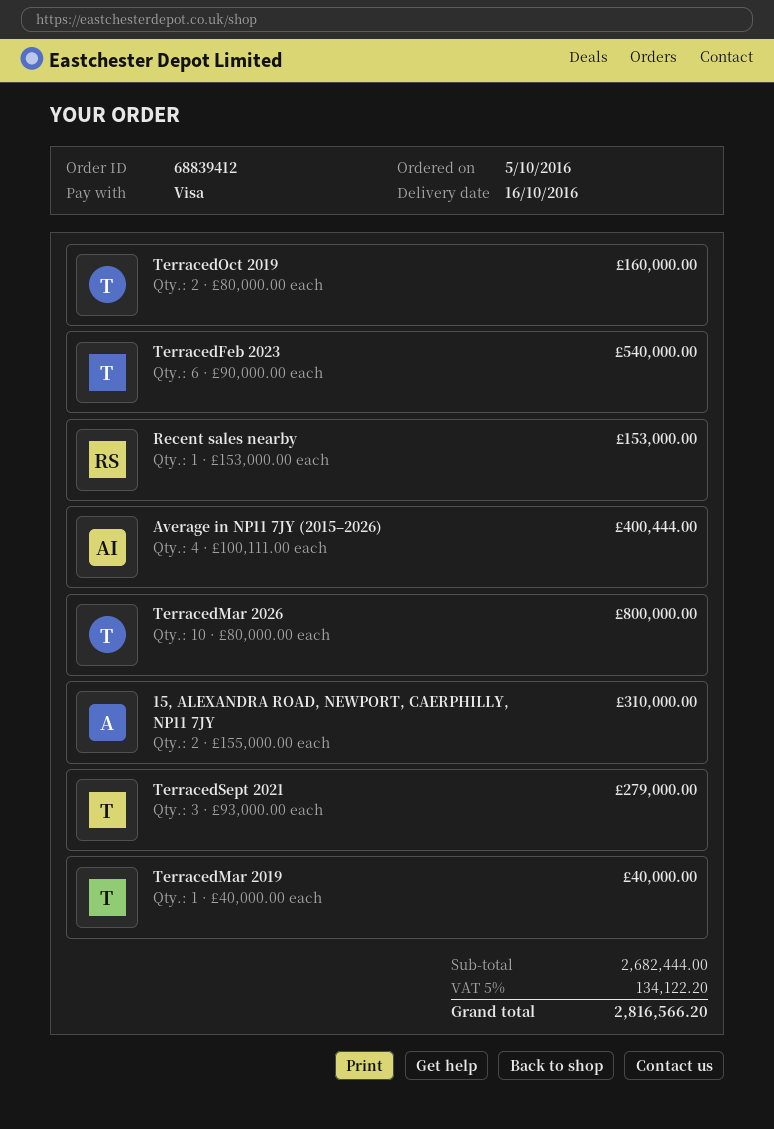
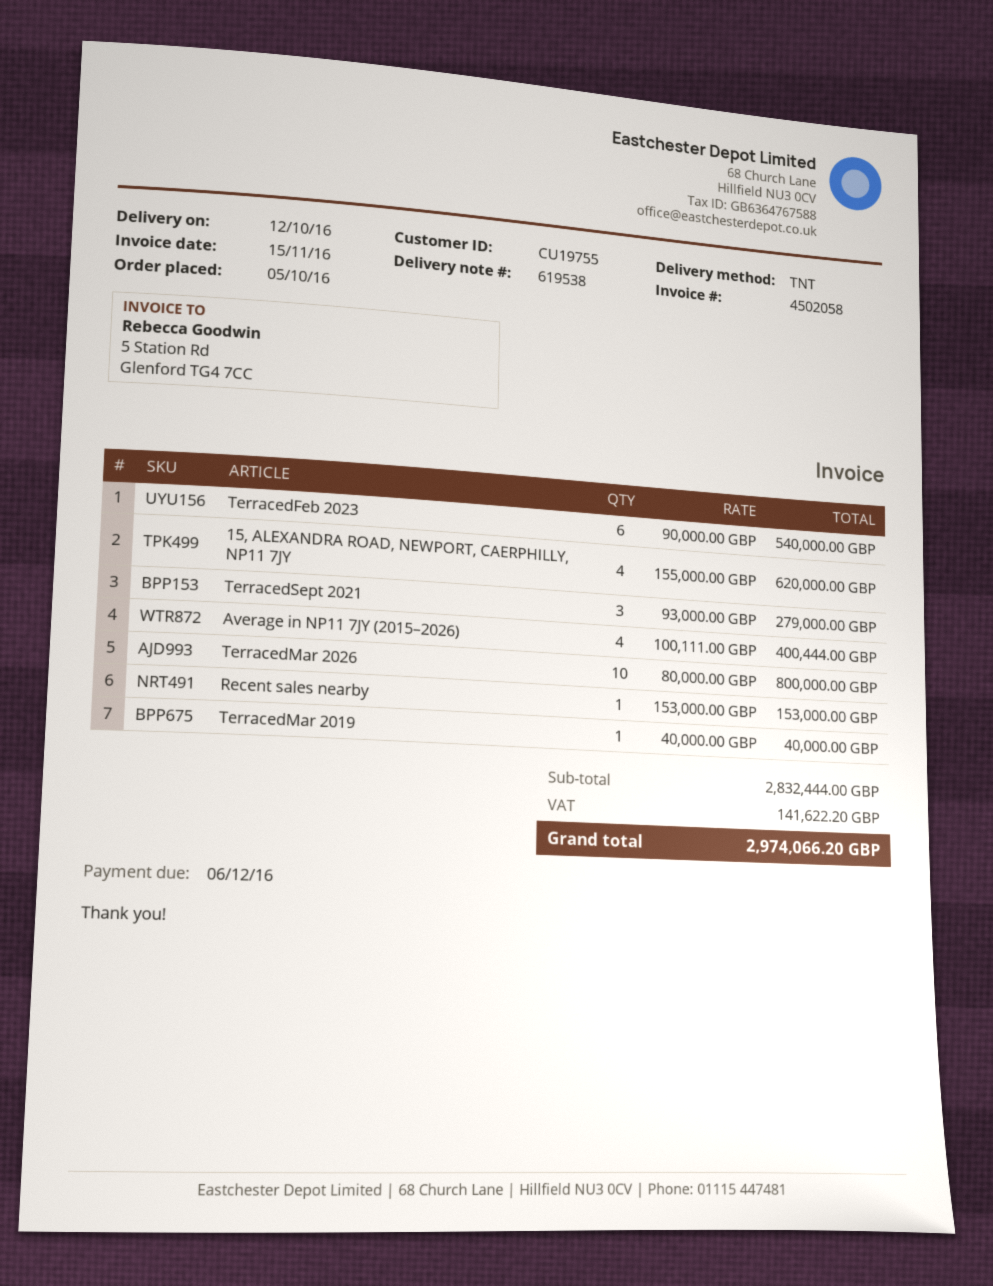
delivery date: 2016-10-16 -> 2016-10-12
TerracedOct 2019: 2 x 80000.00 = 160000.00 -> none
15, ALEXANDRA ROAD, NEWPORT, CAERPHILLY, NP11 7JY: 2 x 155000.00 = 310000.00 -> 4 x 155000.00 = 620000.00
subtotal: 2682444.00 -> 2832444.00
tax: 134122.20 -> 141622.20
total: 2816566.20 -> 2974066.20

